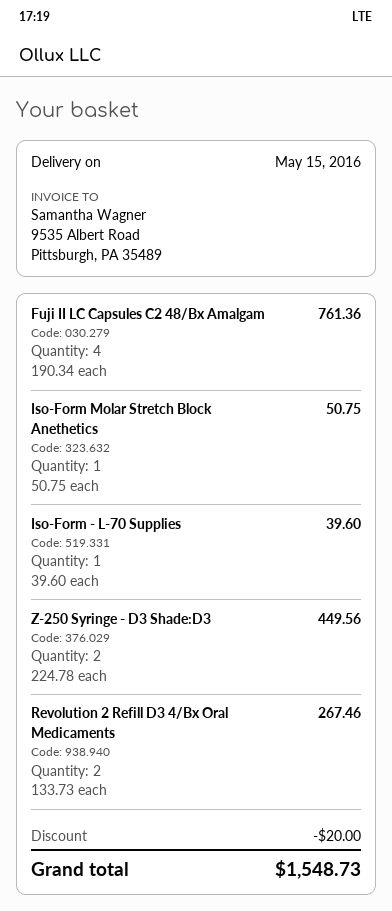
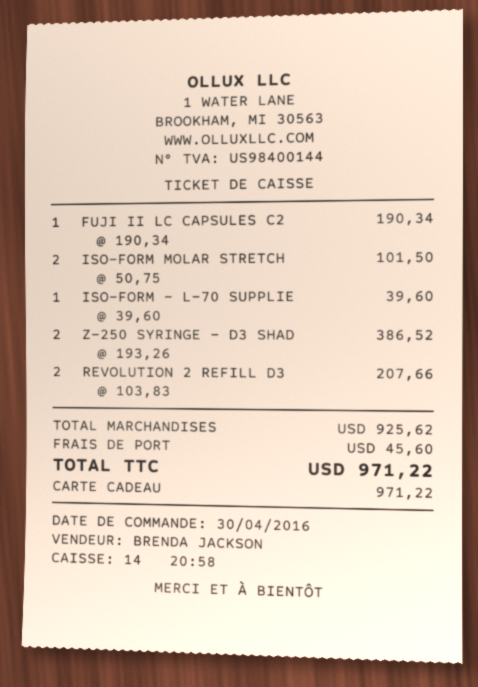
Fuji II LC Capsules C2 48/Bx Amalgam: 4 x 190.34 = 761.36 -> 1 x 190.34 = 190.34
Iso-Form Molar Stretch Block Anethetics: 1 x 50.75 = 50.75 -> 2 x 50.75 = 101.50
Z-250 Syringe - D3 Shade:D3: 2 x 224.78 = 449.56 -> 2 x 193.26 = 386.52
Revolution 2 Refill D3 4/Bx Oral Medicaments: 2 x 133.73 = 267.46 -> 2 x 103.83 = 207.66
discount: 20.00 -> none
shipping: none -> 45.60
total: 1548.73 -> 971.22

